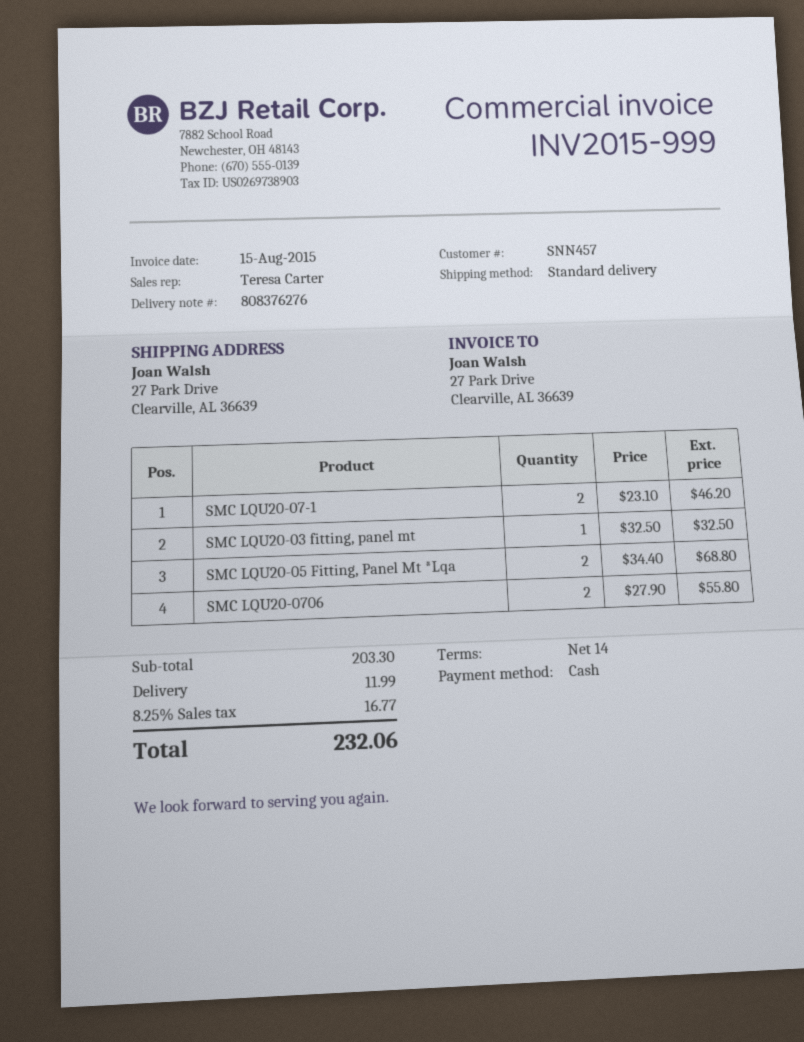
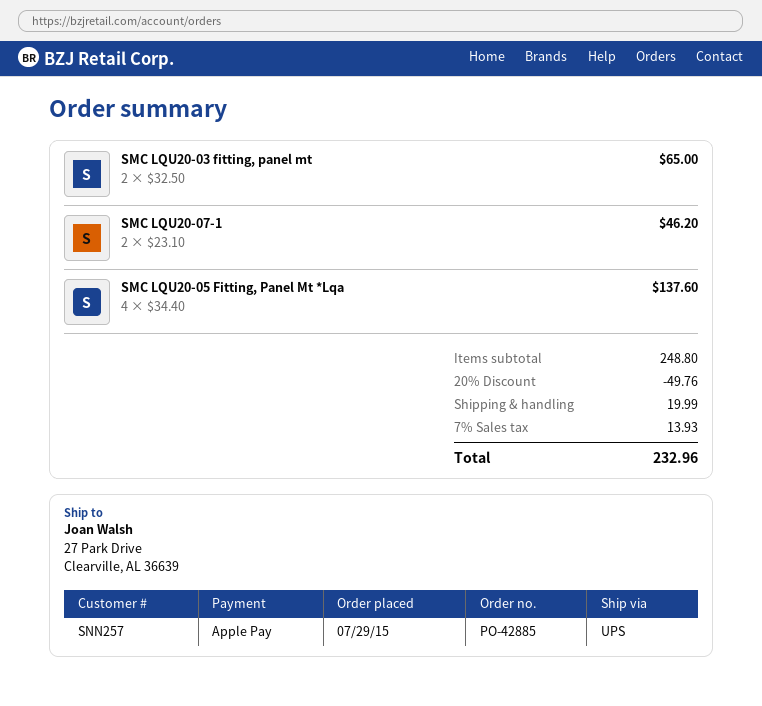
customer number: SNN457 -> SNN257
payment method: cash -> Apple Pay
shipping method: standard -> UPS
SMC LQU20-03 fitting, panel mt: 1 x 32.50 = 32.50 -> 2 x 32.50 = 65.00
SMC LQU20-05 Fitting, Panel Mt *Lqa: 2 x 34.40 = 68.80 -> 4 x 34.40 = 137.60
SMC LQU20-0706: 2 x 27.90 = 55.80 -> none
subtotal: 203.30 -> 248.80
discount: none -> 20% = 49.76
shipping: 11.99 -> 19.99
tax: 8.25% = 16.77 -> 7% = 13.93
total: 232.06 -> 232.96

